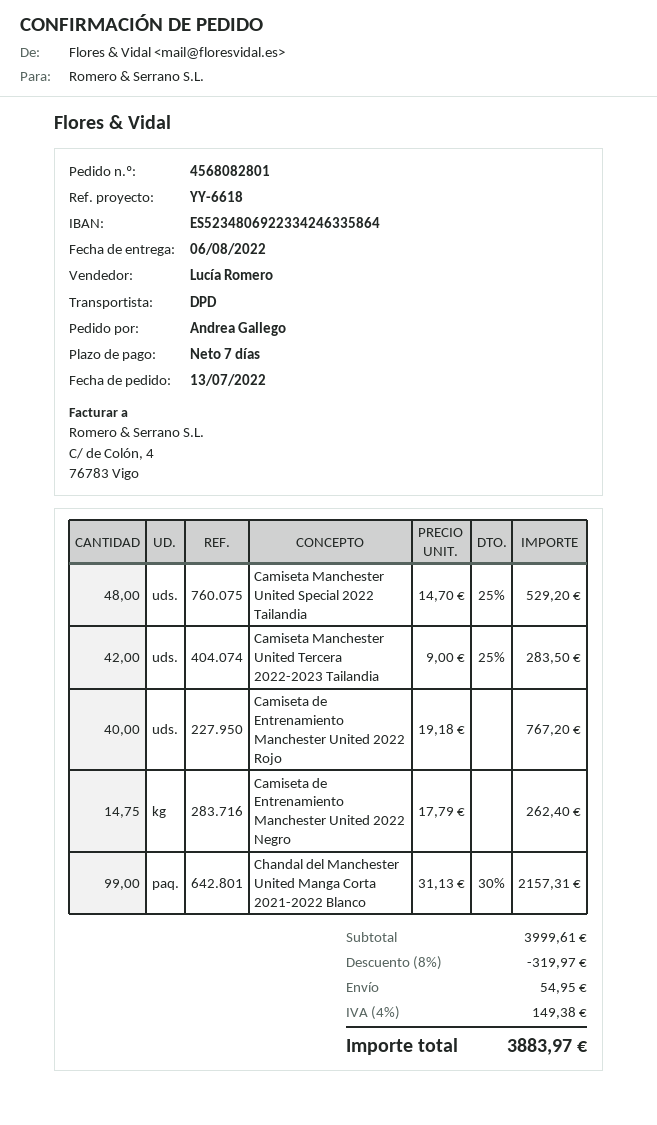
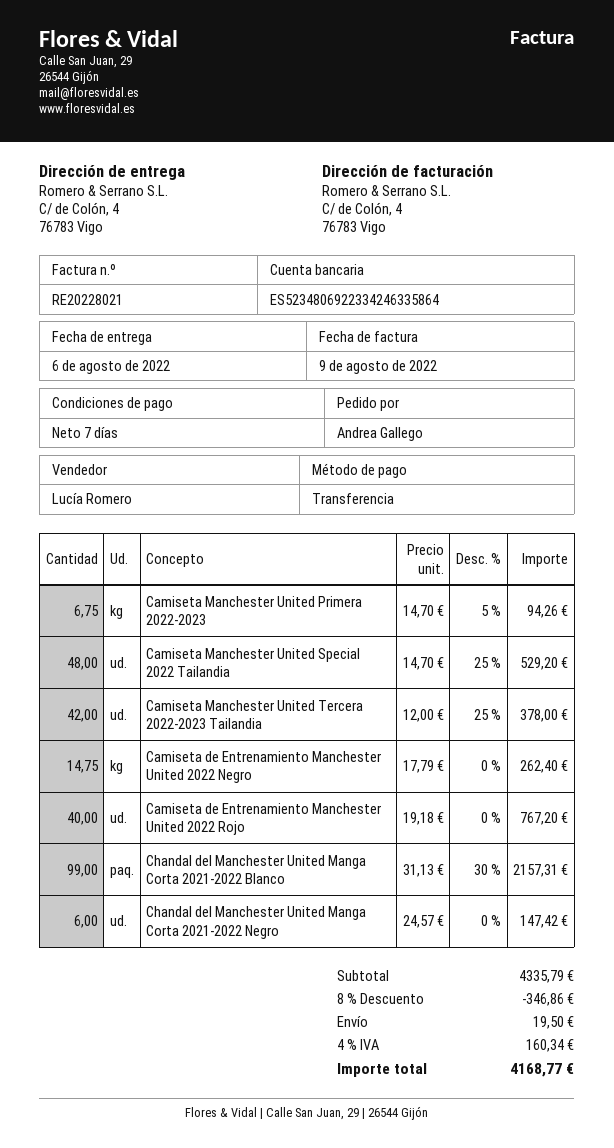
Camiseta Manchester United Tercera 2022-2023 Tailandia: 42 x 9.00 - 25% = 283.50 -> 42 x 12.00 - 25% = 378.00
Camiseta Manchester United Primera 2022-2023: none -> 6.75 x 14.70 - 5% = 94.26
Chandal del Manchester United Manga Corta 2021-2022 Negro: none -> 6 x 24.57 = 147.42
subtotal: 3999.61 -> 4335.79
discount: 8% = 319.97 -> 8% = 346.86
shipping: 54.95 -> 19.50
tax: 4% = 149.38 -> 4% = 160.34
total: 3883.97 -> 4168.77

